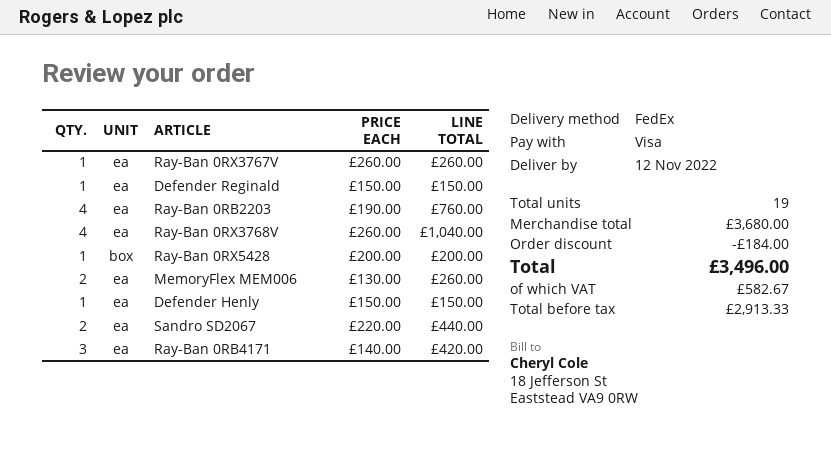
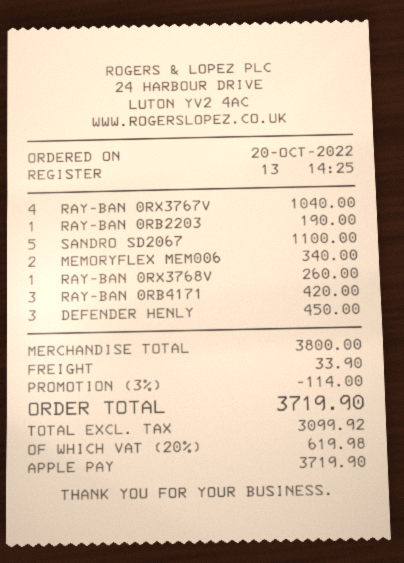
payment method: Visa -> Apple Pay
Ray-Ban 0RX3767V: 1 for 260.00 -> 4 for 1040.00
Defender Reginald: 1 for 150.00 -> none
Ray-Ban 0RB2203: 4 for 760.00 -> 1 for 190.00
Ray-Ban 0RX3768V: 4 for 1040.00 -> 1 for 260.00
Ray-Ban 0RX5428: 1 for 200.00 -> none
MemoryFlex MEM006: 2 for 260.00 -> 2 for 340.00
Defender Henly: 1 for 150.00 -> 3 for 450.00
Sandro SD2067: 2 for 440.00 -> 5 for 1100.00
subtotal: 3680.00 -> 3800.00
discount: 184.00 -> 114.00
shipping: none -> 33.90
net: 2913.33 -> 3099.92
tax: 582.67 -> 619.98
total: 3496.00 -> 3719.90

